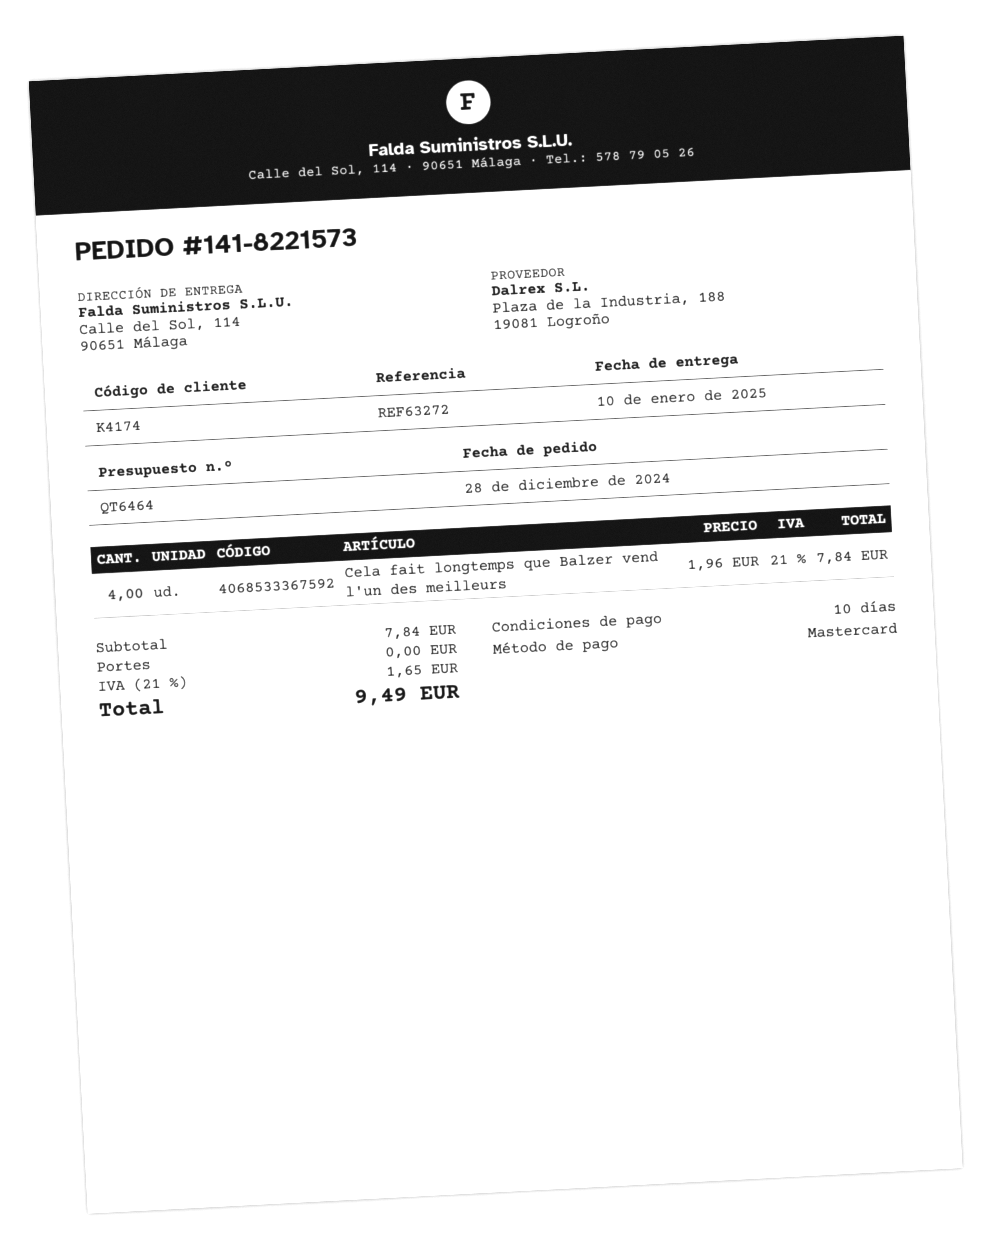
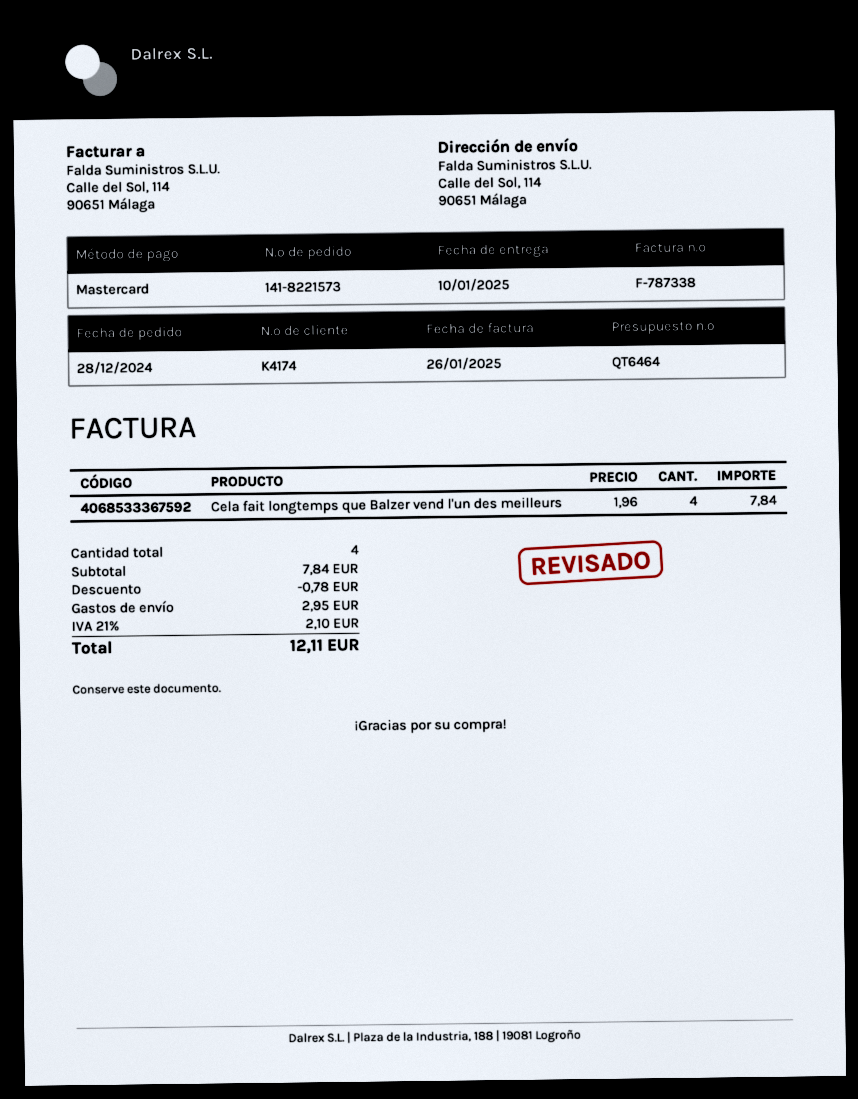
discount: none -> 0.78
shipping: 0.00 -> 2.95
tax: 21% = 1.65 -> 21% = 2.10
total: 9.49 -> 12.11

